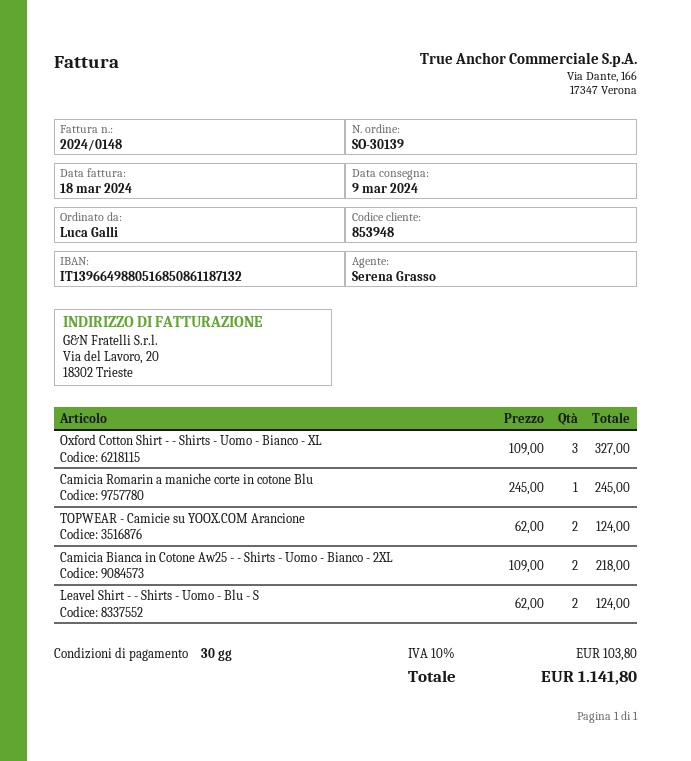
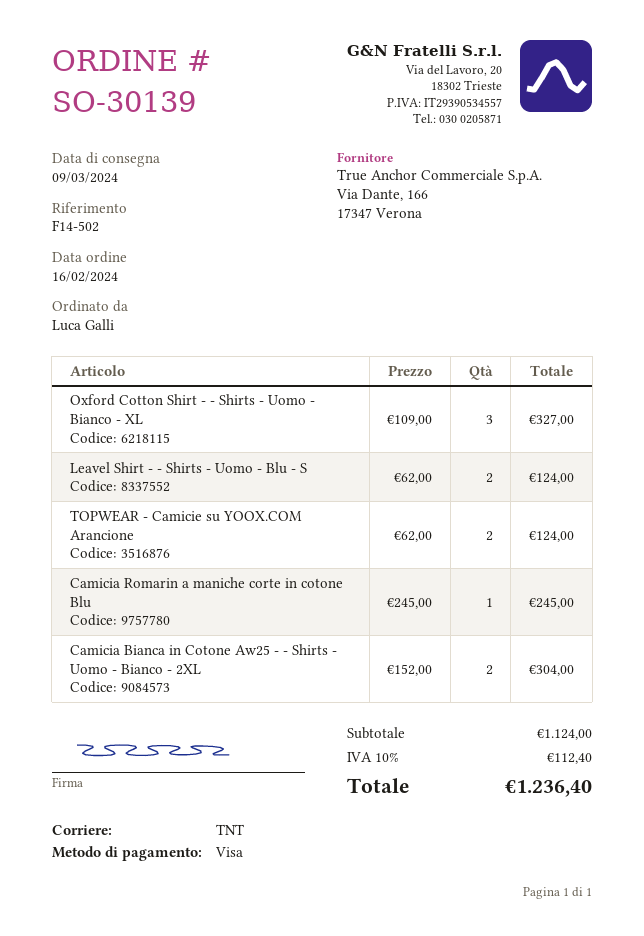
Camicia Bianca in Cotone Aw25 - - Shirts - Uomo - Bianco - 2XL: 2 x 109.00 = 218.00 -> 2 x 152.00 = 304.00
tax: 10% = 103.80 -> 10% = 112.40
total: 1141.80 -> 1236.40

